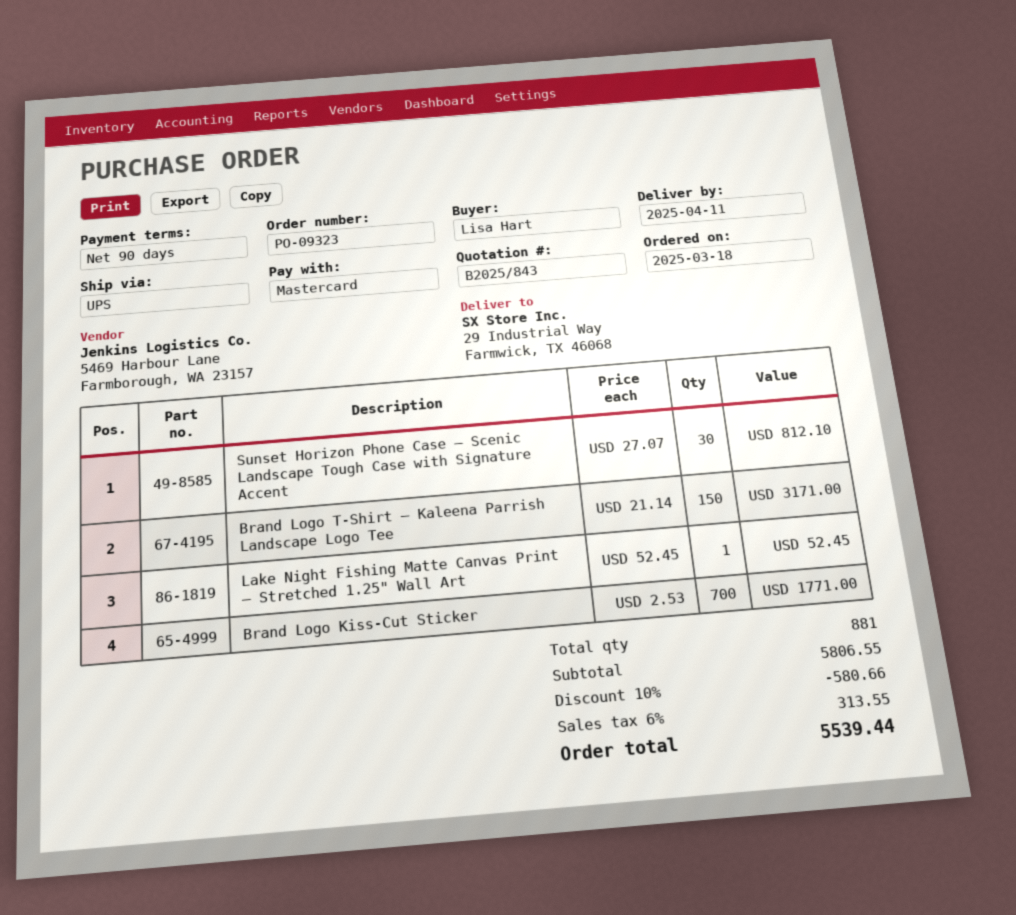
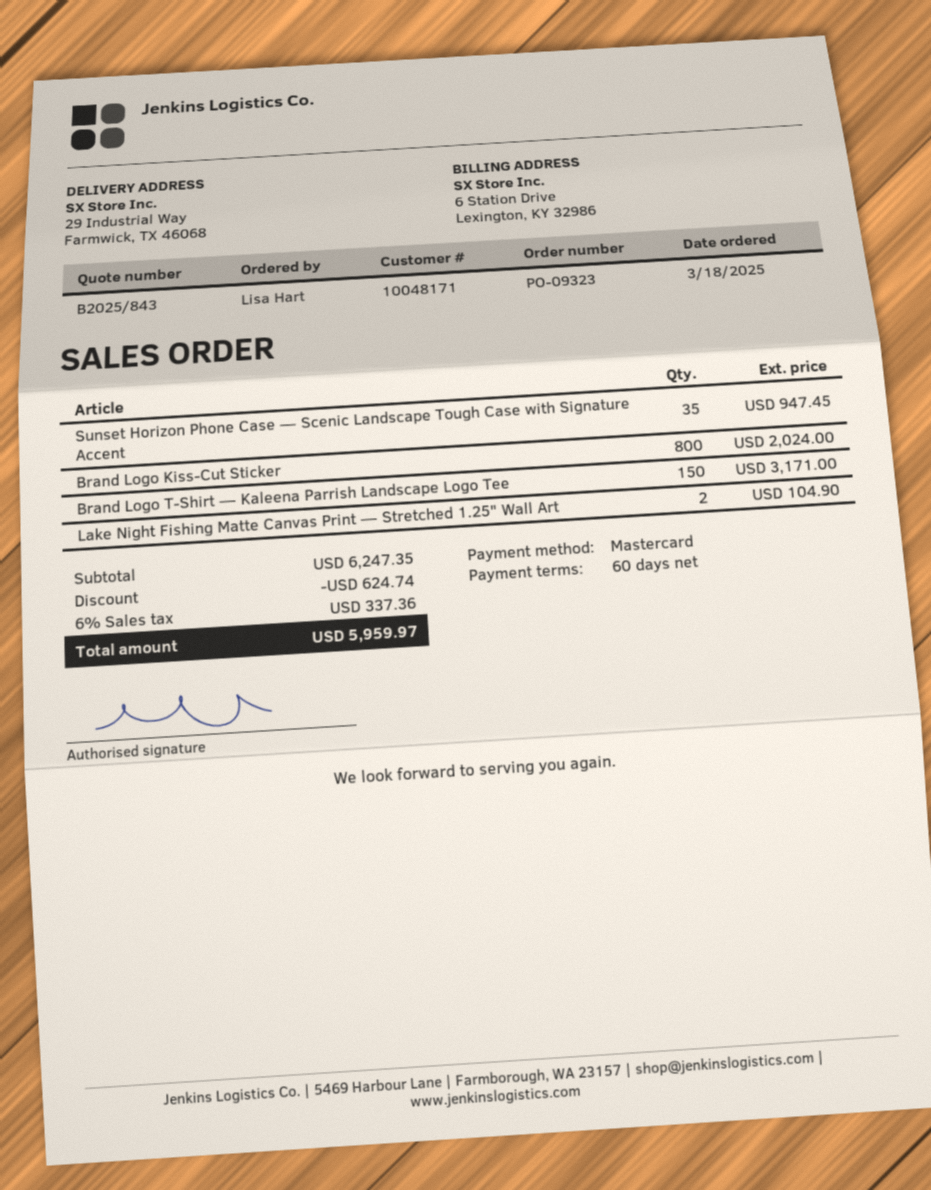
payment terms: 90 days -> 60 days
Sunset Horizon Phone Case — Scenic Landscape Tough Case with Signature Accent: 30 for 812.10 -> 35 for 947.45
Lake Night Fishing Matte Canvas Print — Stretched 1.25" Wall Art: 1 for 52.45 -> 2 for 104.90
Brand Logo Kiss-Cut Sticker: 700 for 1771.00 -> 800 for 2024.00
subtotal: 5806.55 -> 6247.35
discount: 580.66 -> 624.74
tax: 6% = 313.55 -> 6% = 337.36
total: 5539.44 -> 5959.97

